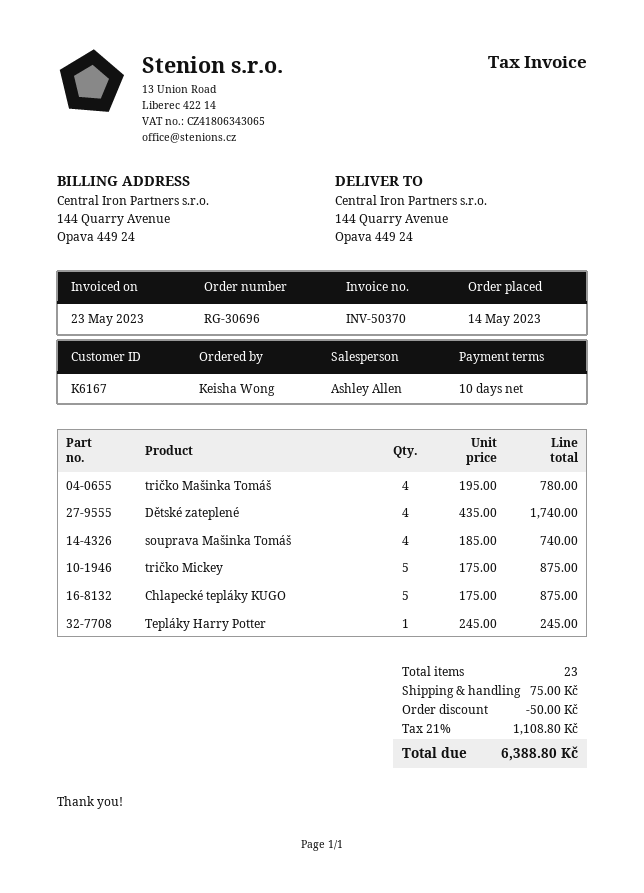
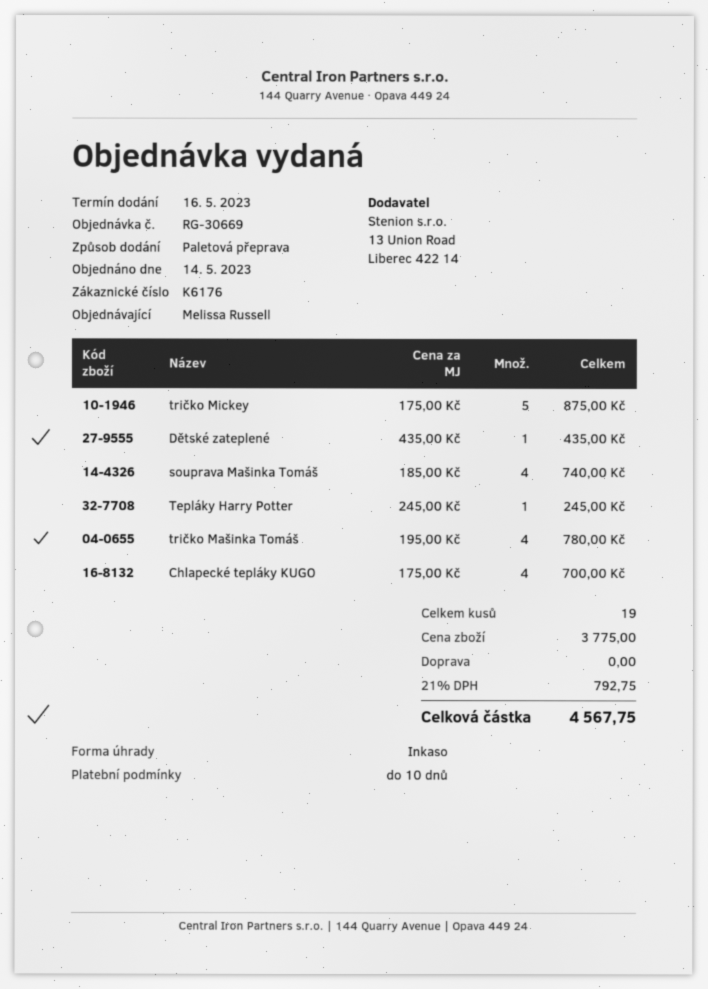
order number: RG-30696 -> RG-30669
customer number: K6167 -> K6176
ordered by: Keisha Wong -> Melissa Russell
Dětské zateplené: 4 x 435.00 = 1740.00 -> 1 x 435.00 = 435.00
Chlapecké tepláky KUGO: 5 x 175.00 = 875.00 -> 4 x 175.00 = 700.00
total quantity: 23 -> 19
discount: 50.00 -> none
shipping: 75.00 -> 0.00
tax: 21% = 1108.80 -> 21% = 792.75
total: 6388.80 -> 4567.75

